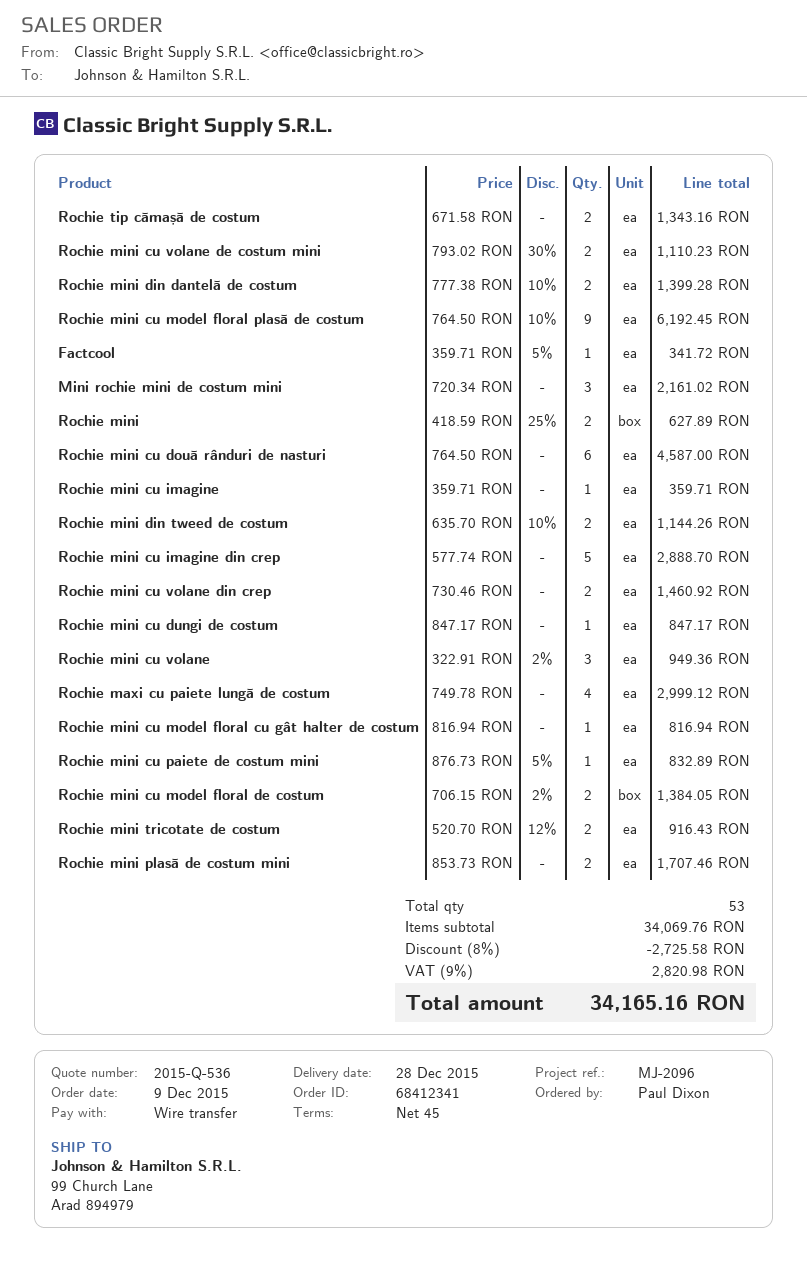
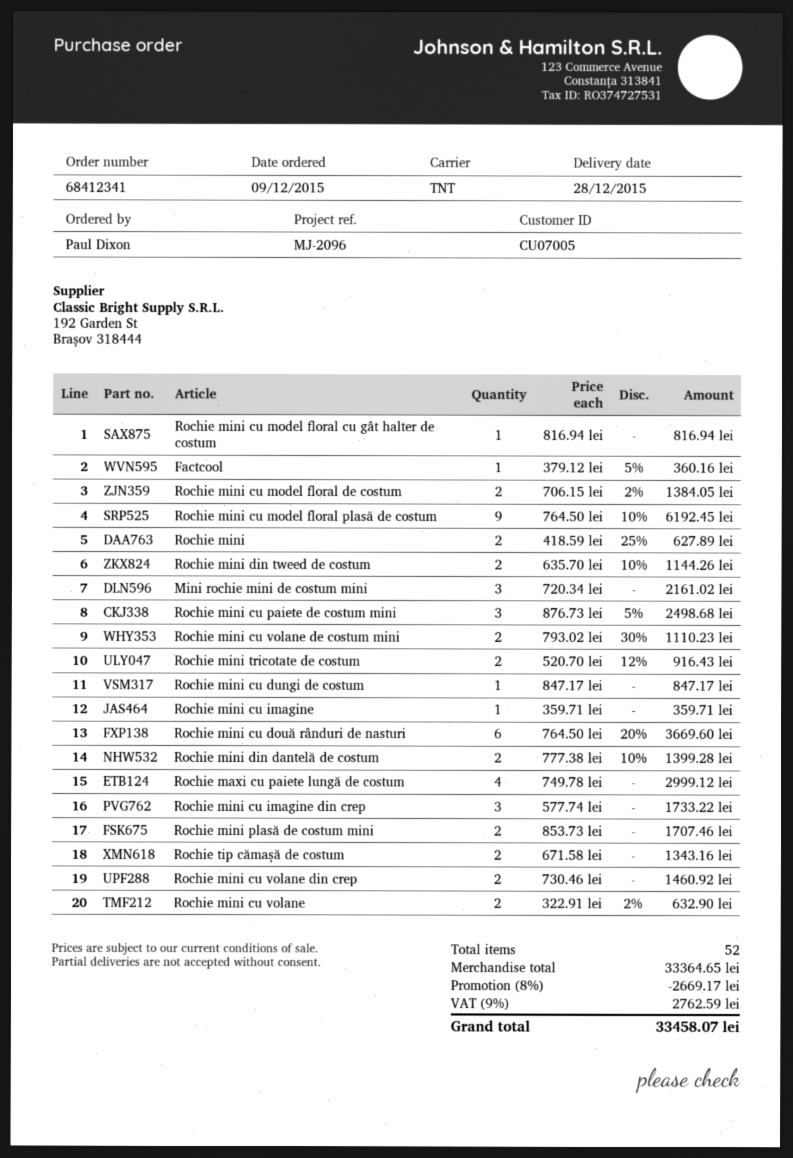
Factcool: 1 x 359.71 - 5% = 341.72 -> 1 x 379.12 - 5% = 360.16
Rochie mini cu două rânduri de nasturi: 6 x 764.50 = 4587.00 -> 6 x 764.50 - 20% = 3669.60
Rochie mini cu imagine din crep: 5 x 577.74 = 2888.70 -> 3 x 577.74 = 1733.22
Rochie mini cu volane: 3 x 322.91 - 2% = 949.36 -> 2 x 322.91 - 2% = 632.90
Rochie mini cu paiete de costum mini: 1 x 876.73 - 5% = 832.89 -> 3 x 876.73 - 5% = 2498.68
total quantity: 53 -> 52
subtotal: 34069.76 -> 33364.65
discount: 8% = 2725.58 -> 8% = 2669.17
tax: 9% = 2820.98 -> 9% = 2762.59
total: 34165.16 -> 33458.07

